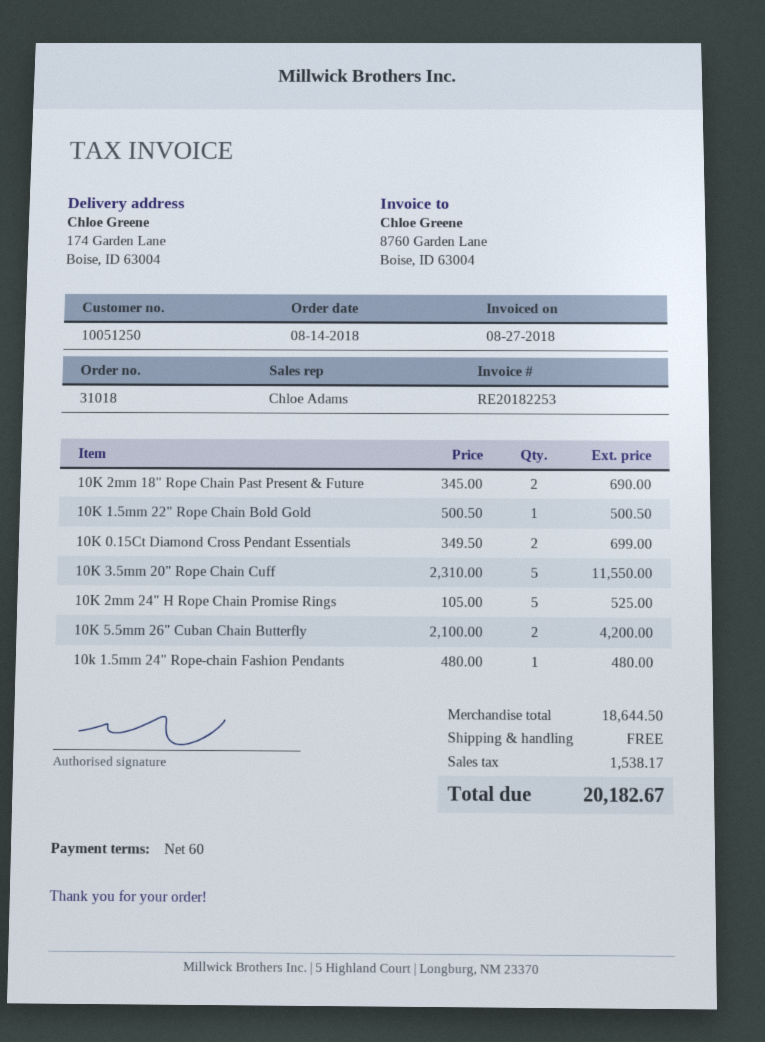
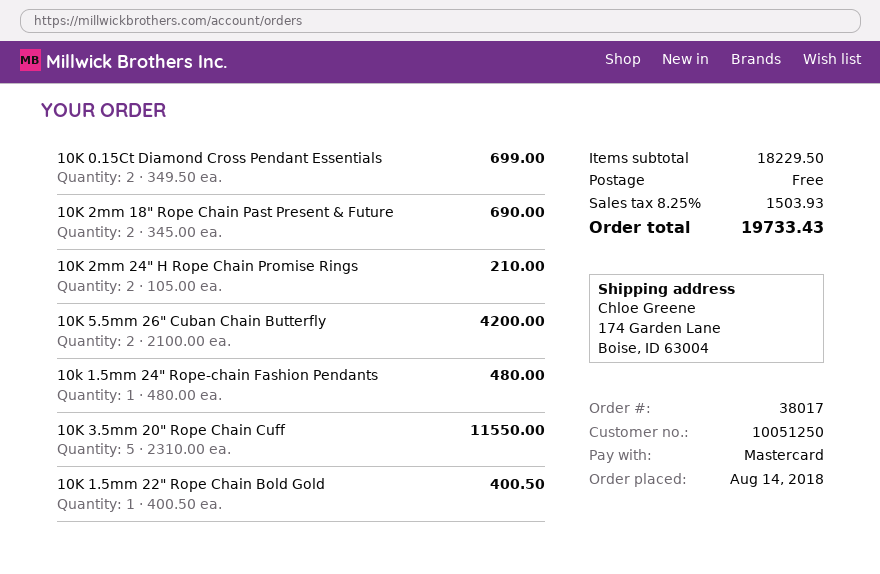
order number: 31018 -> 38017
10K 1.5mm 22" Rope Chain Bold Gold: 1 x 500.50 = 500.50 -> 1 x 400.50 = 400.50
10K 2mm 24" H Rope Chain Promise Rings: 5 x 105.00 = 525.00 -> 2 x 105.00 = 210.00
subtotal: 18644.50 -> 18229.50
tax: 1538.17 -> 1503.93
total: 20182.67 -> 19733.43

